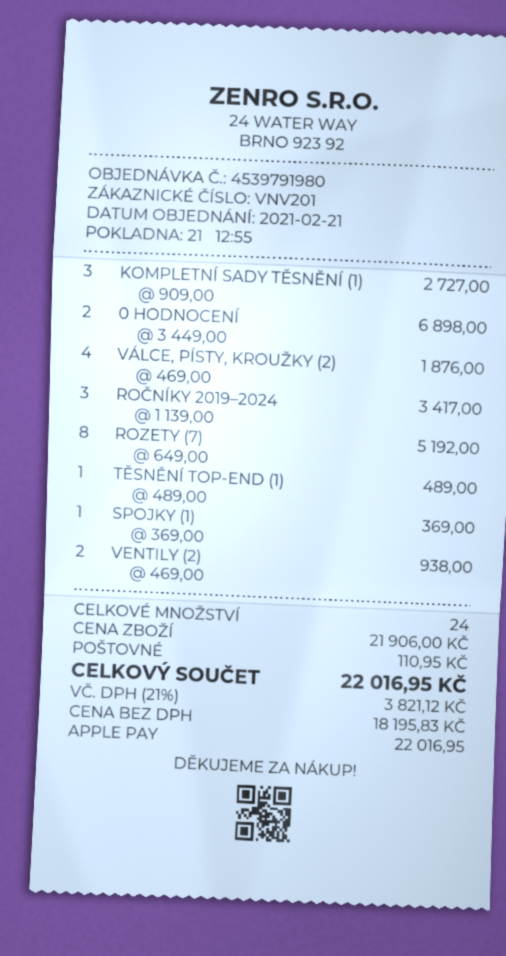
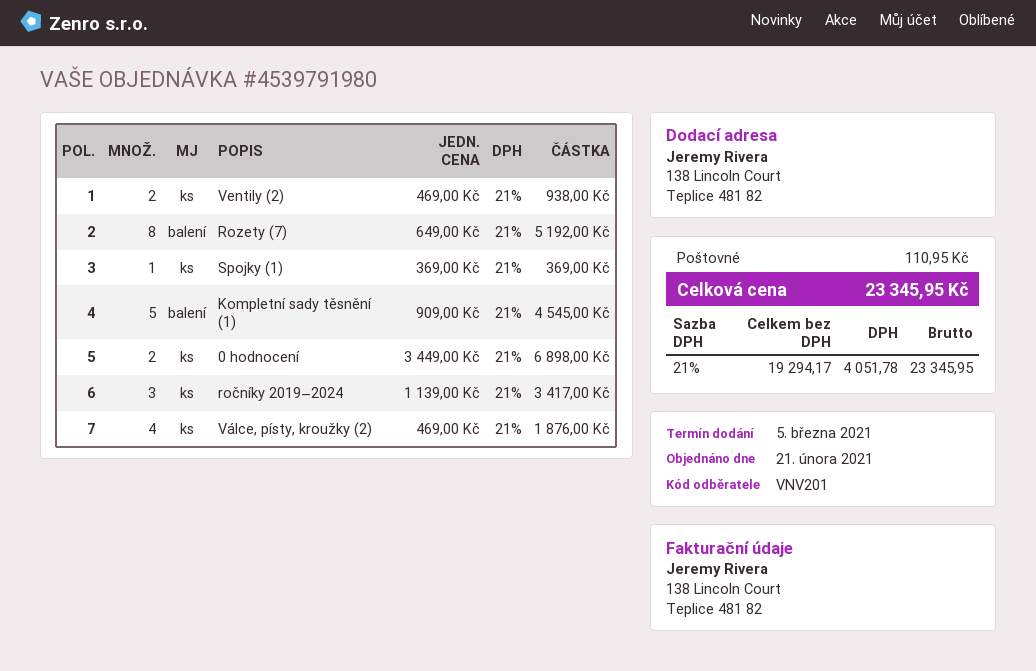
KOMPLETNÍ SADY TĚSNĚNÍ (1): 3 x 909.00 = 2727.00 -> 5 x 909.00 = 4545.00
TĚSNĚNÍ TOP-END (1): 1 x 489.00 = 489.00 -> none
net: 18195.83 -> 19294.17
tax: 21% = 3821.12 -> 21% = 4051.78
total: 22016.95 -> 23345.95

